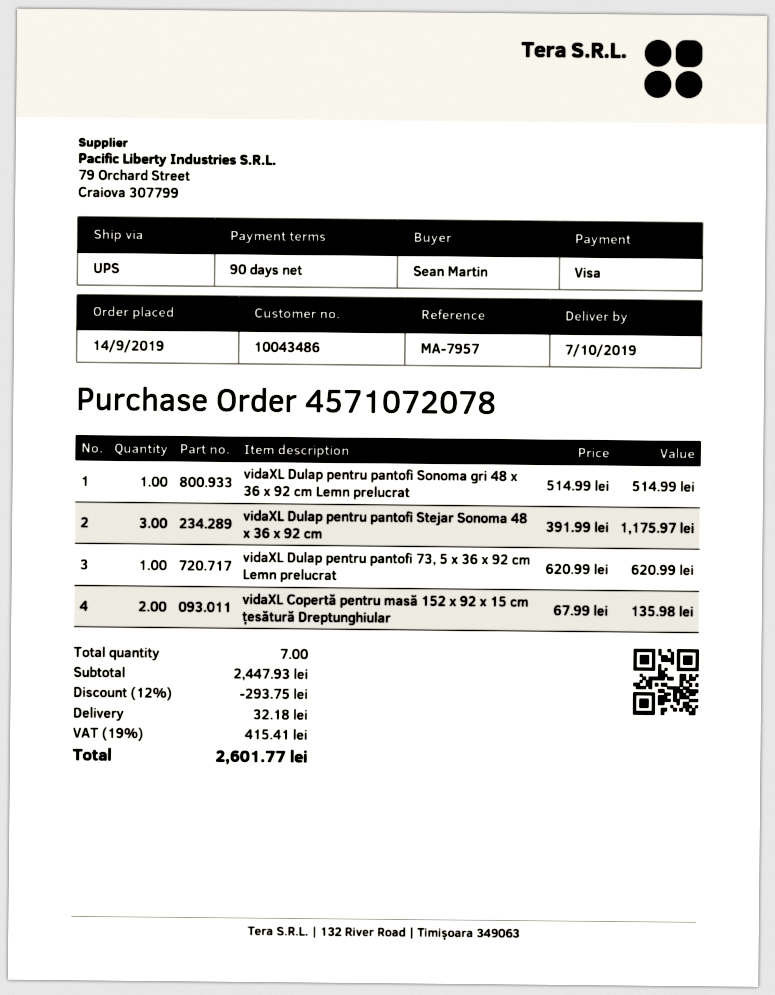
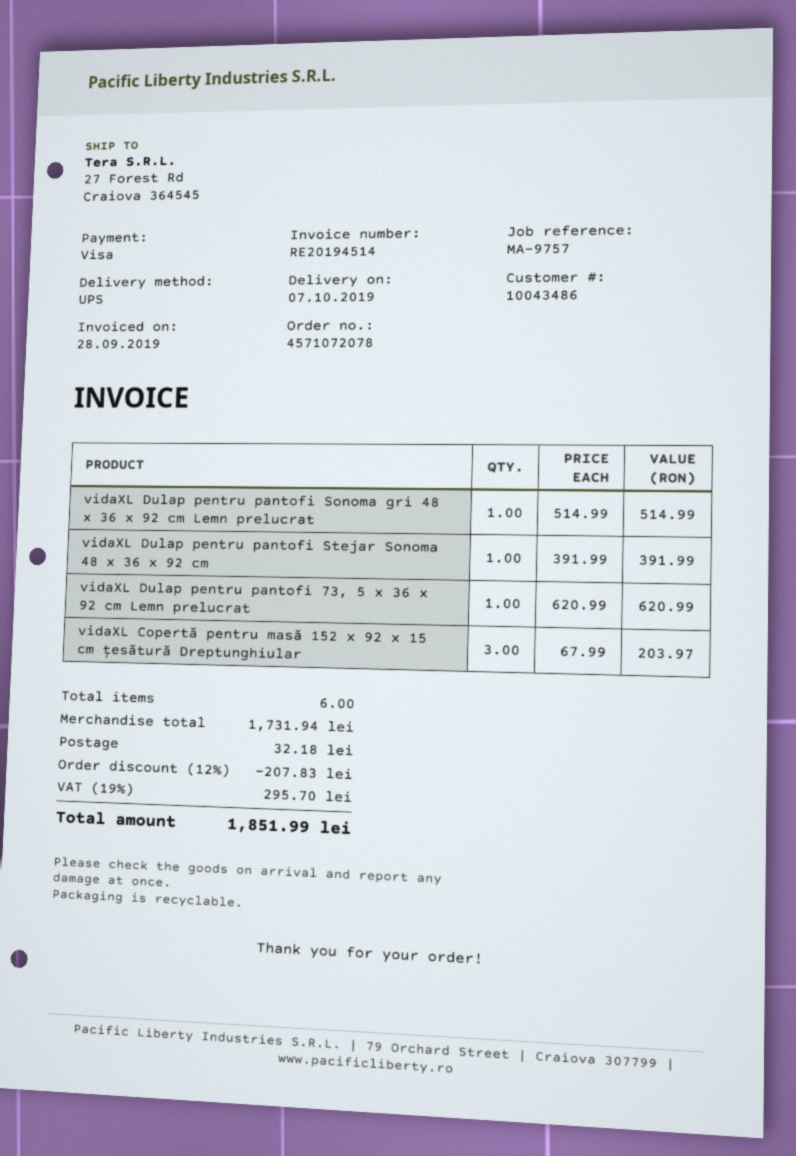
reference: MA-7957 -> MA-9757
vidaXL Dulap pentru pantofi Stejar Sonoma 48 x 36 x 92 cm: 3 x 391.99 = 1175.97 -> 1 x 391.99 = 391.99
vidaXL Copertă pentru masă 152 x 92 x 15 cm țesătură Dreptunghiular: 2 x 67.99 = 135.98 -> 3 x 67.99 = 203.97
total quantity: 7 -> 6
subtotal: 2447.93 -> 1731.94
discount: 12% = 293.75 -> 12% = 207.83
tax: 19% = 415.41 -> 19% = 295.70
total: 2601.77 -> 1851.99

